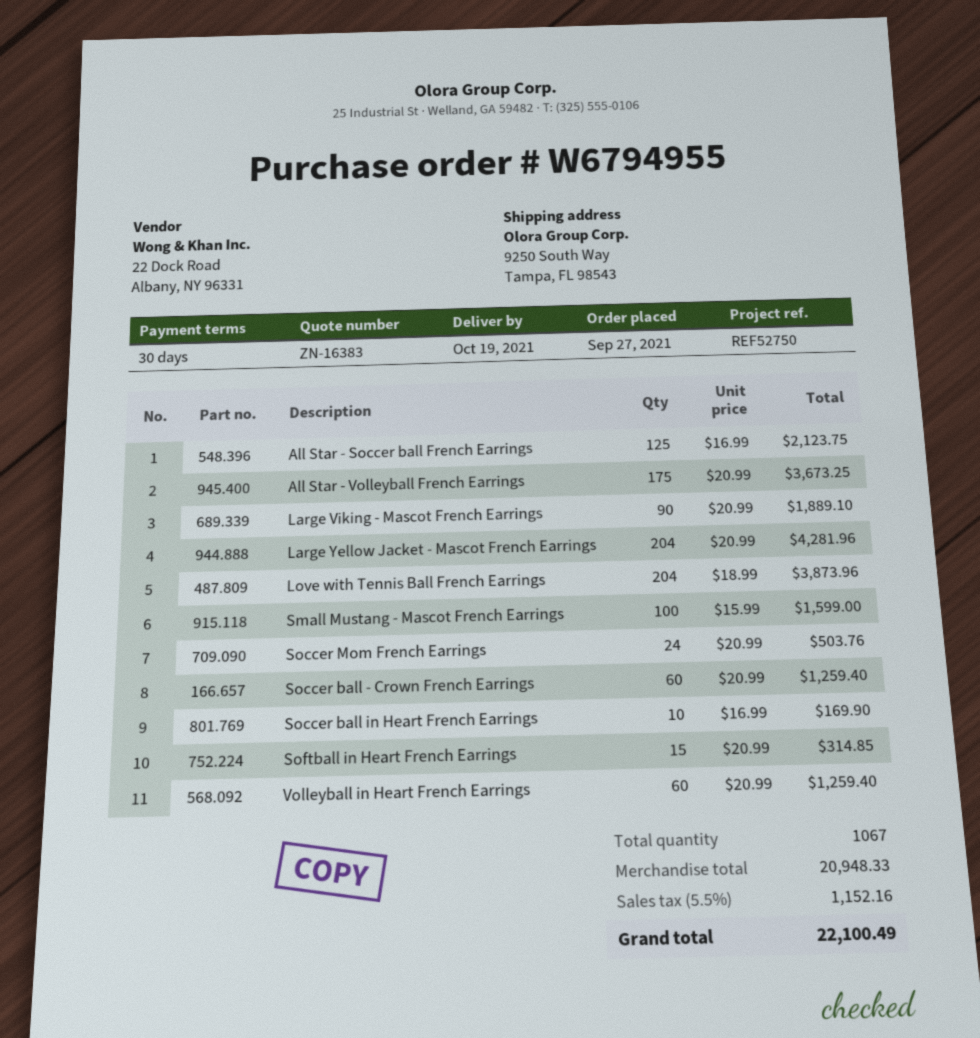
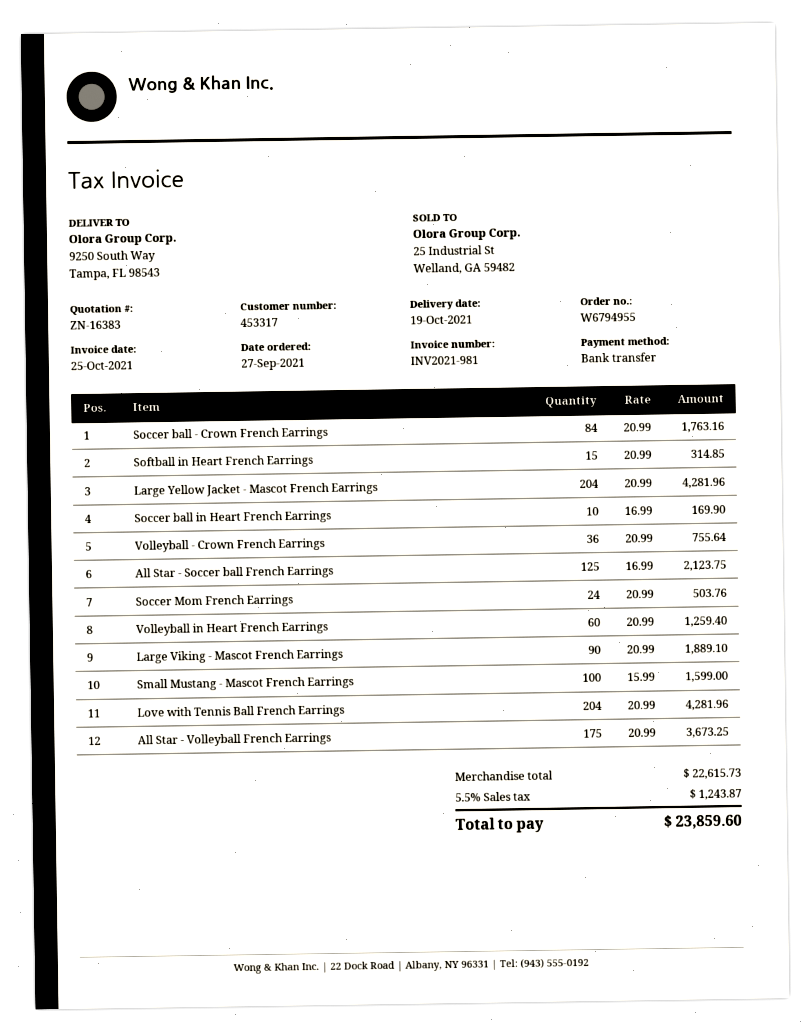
Love with Tennis Ball French Earrings: 204 x 18.99 = 3873.96 -> 204 x 20.99 = 4281.96
Soccer ball - Crown French Earrings: 60 x 20.99 = 1259.40 -> 84 x 20.99 = 1763.16
Volleyball - Crown French Earrings: none -> 36 x 20.99 = 755.64
subtotal: 20948.33 -> 22615.73
tax: 5.5% = 1152.16 -> 5.5% = 1243.87
total: 22100.49 -> 23859.60

